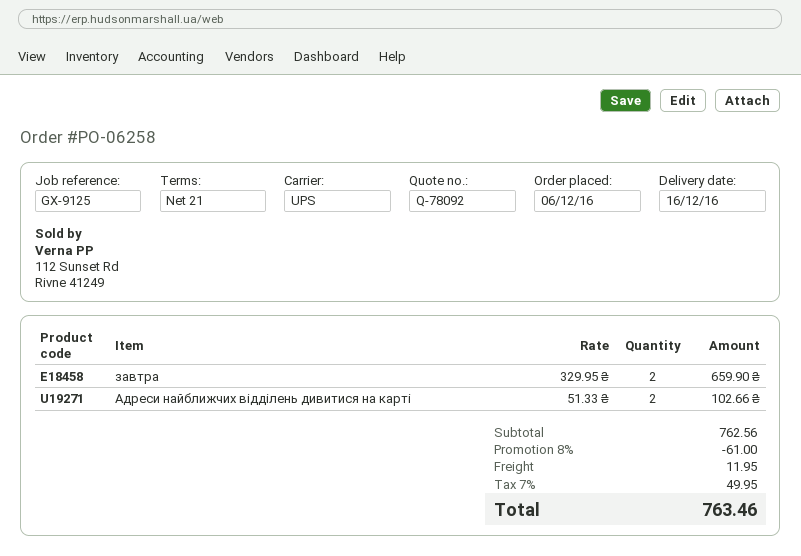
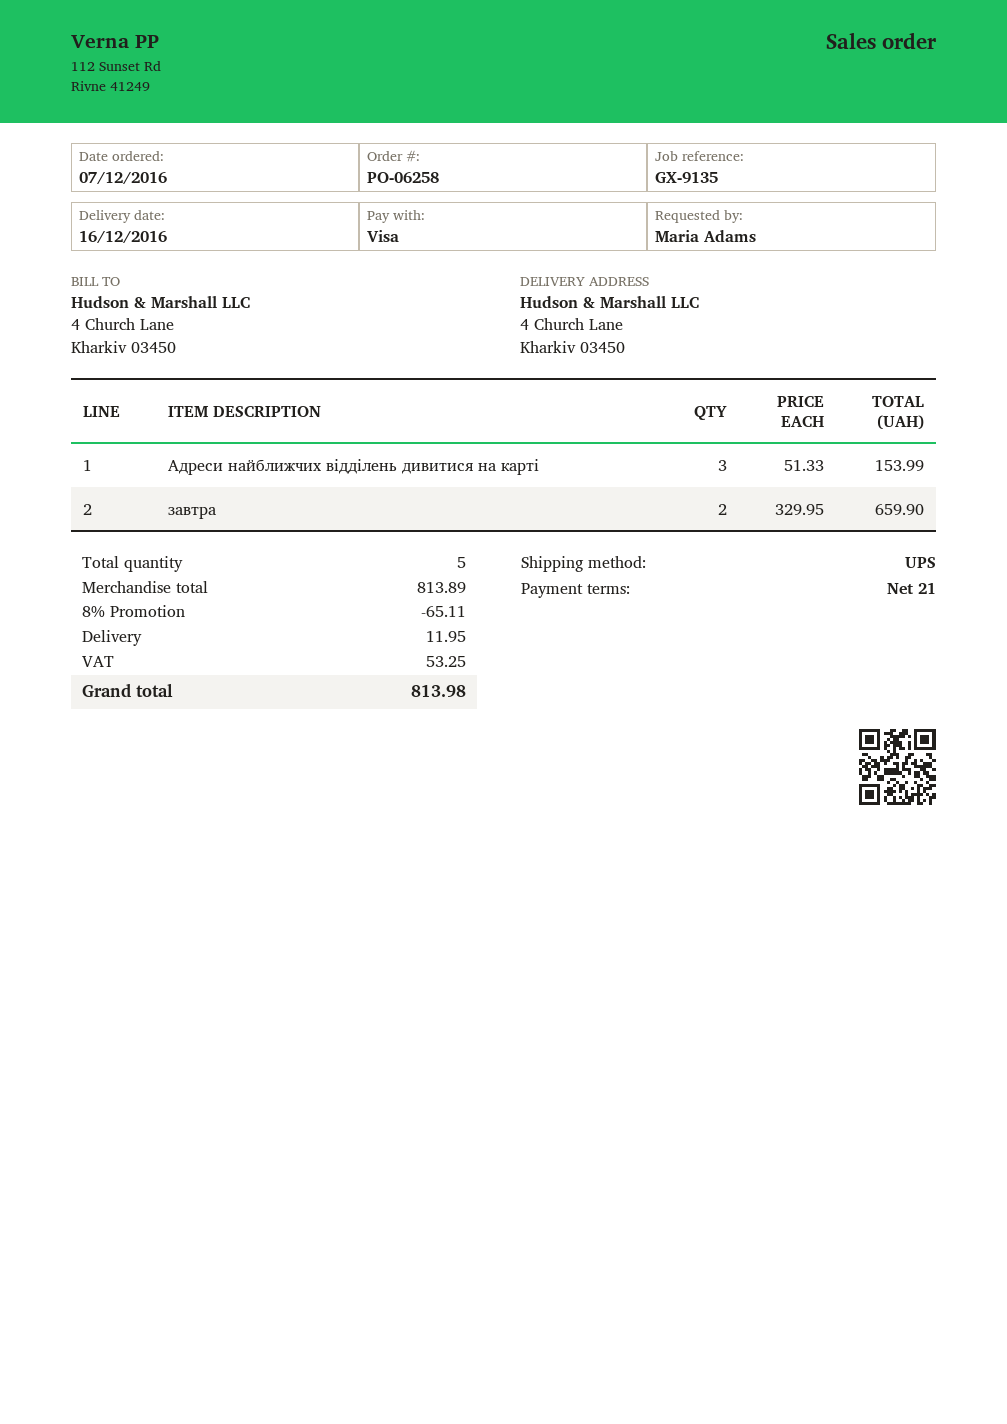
order date: 2016-12-06 -> 2016-12-07
reference: GX-9125 -> GX-9135
Адреси найближчих відділень дивитися на карті: 2 x 51.33 = 102.66 -> 3 x 51.33 = 153.99
subtotal: 762.56 -> 813.89
discount: 8% = 61.00 -> 8% = 65.11
tax: 49.95 -> 53.25
total: 763.46 -> 813.98

